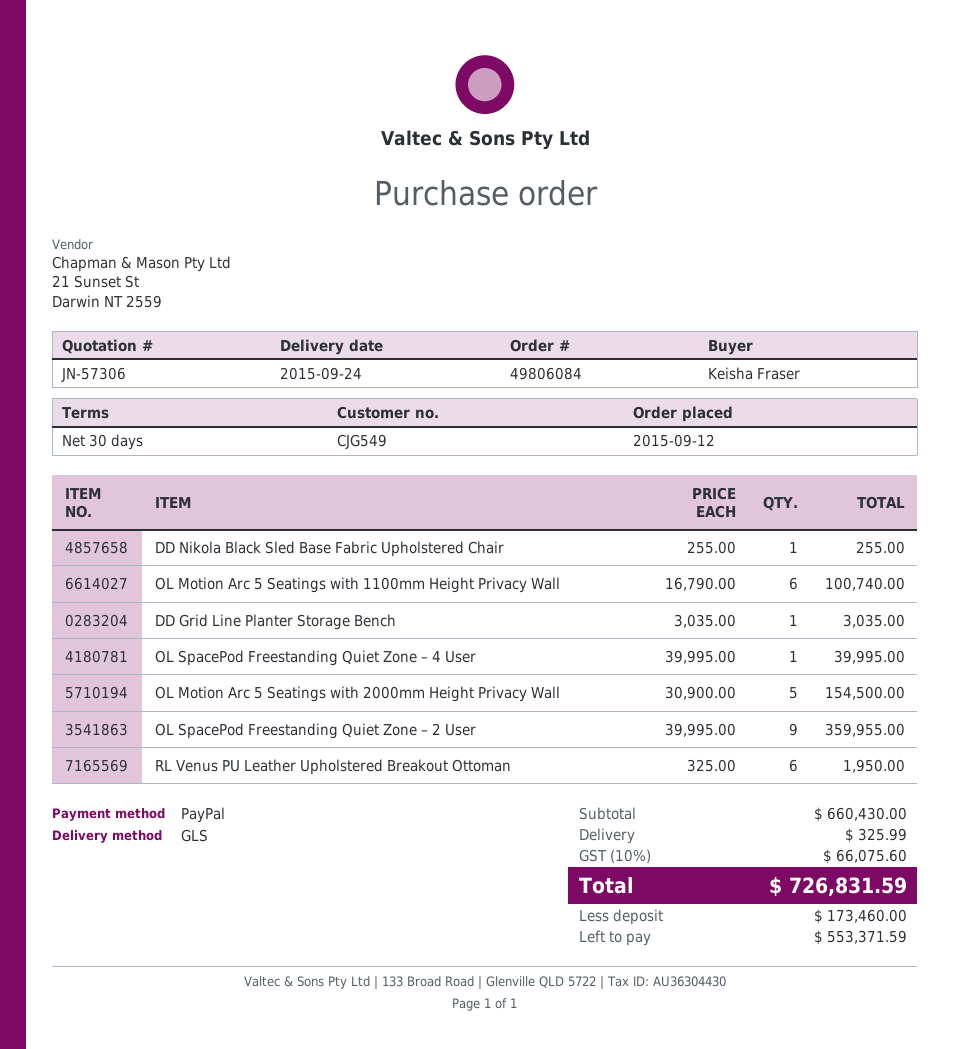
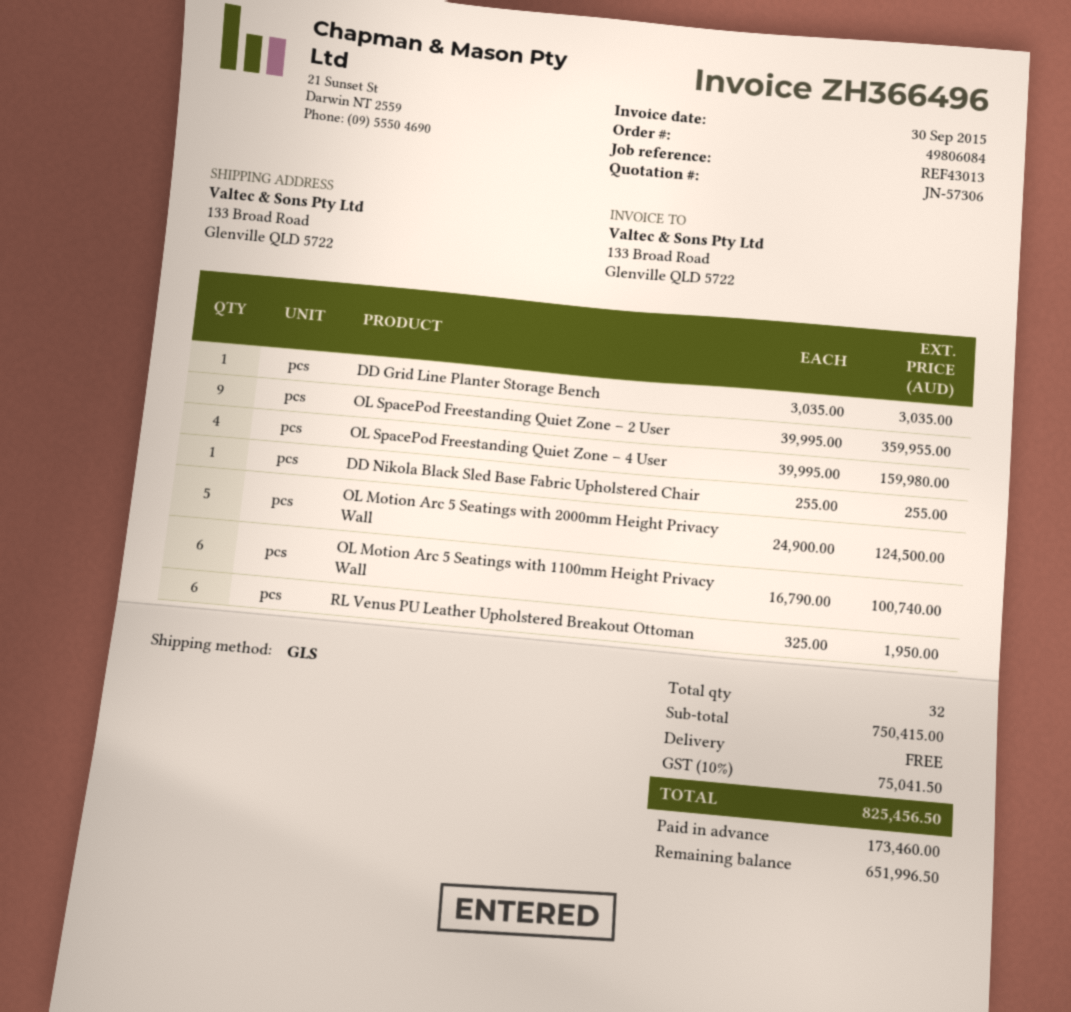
OL SpacePod Freestanding Quiet Zone – 4 User: 1 x 39995.00 = 39995.00 -> 4 x 39995.00 = 159980.00
OL Motion Arc 5 Seatings with 2000mm Height Privacy Wall: 5 x 30900.00 = 154500.00 -> 5 x 24900.00 = 124500.00
subtotal: 660430.00 -> 750415.00
shipping: 325.99 -> 0.00
tax: 10% = 66075.60 -> 10% = 75041.50
total: 726831.59 -> 825456.50
balance: 553371.59 -> 651996.50

